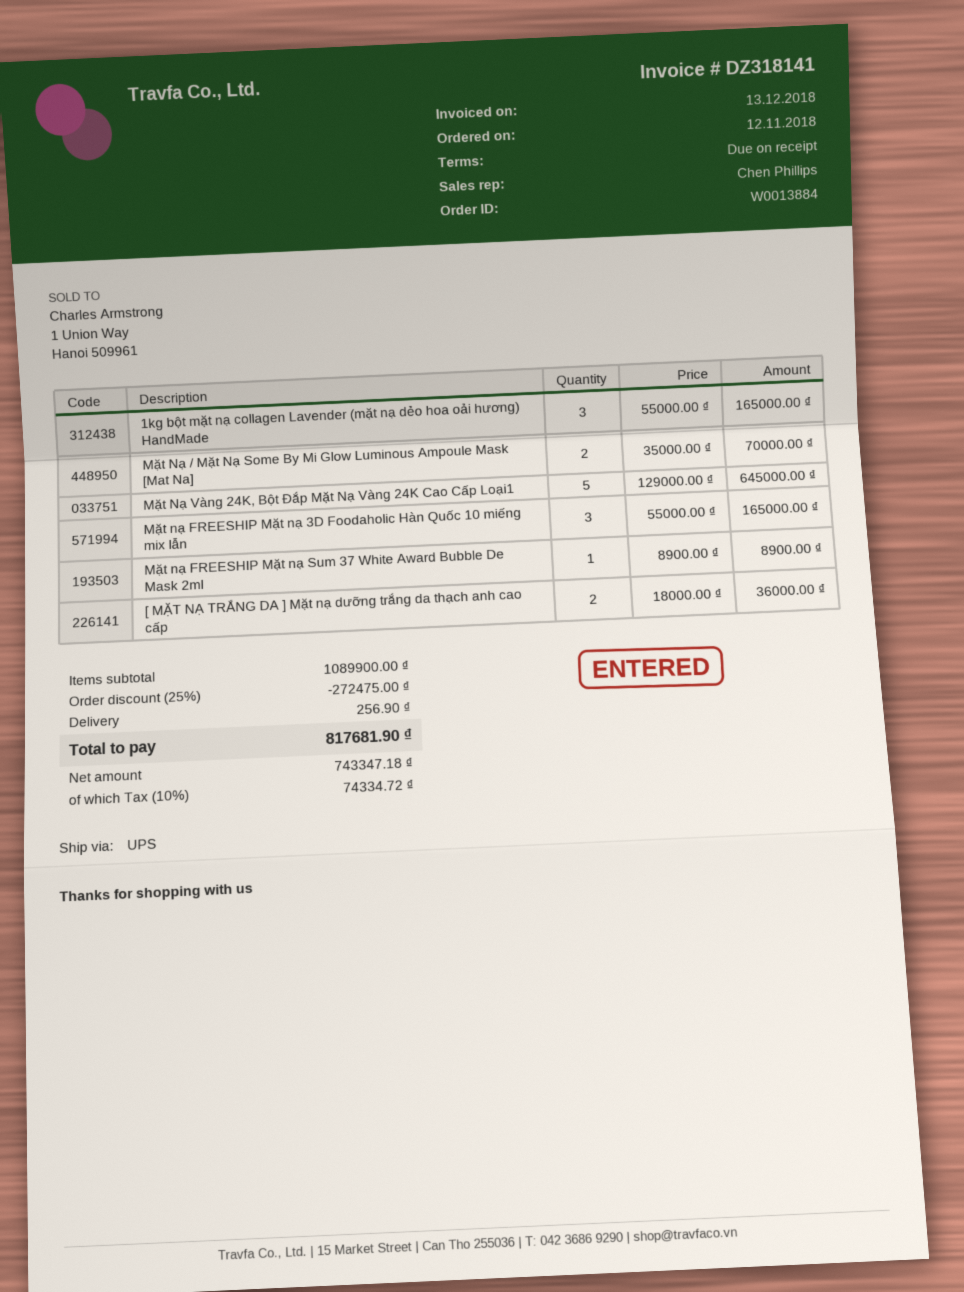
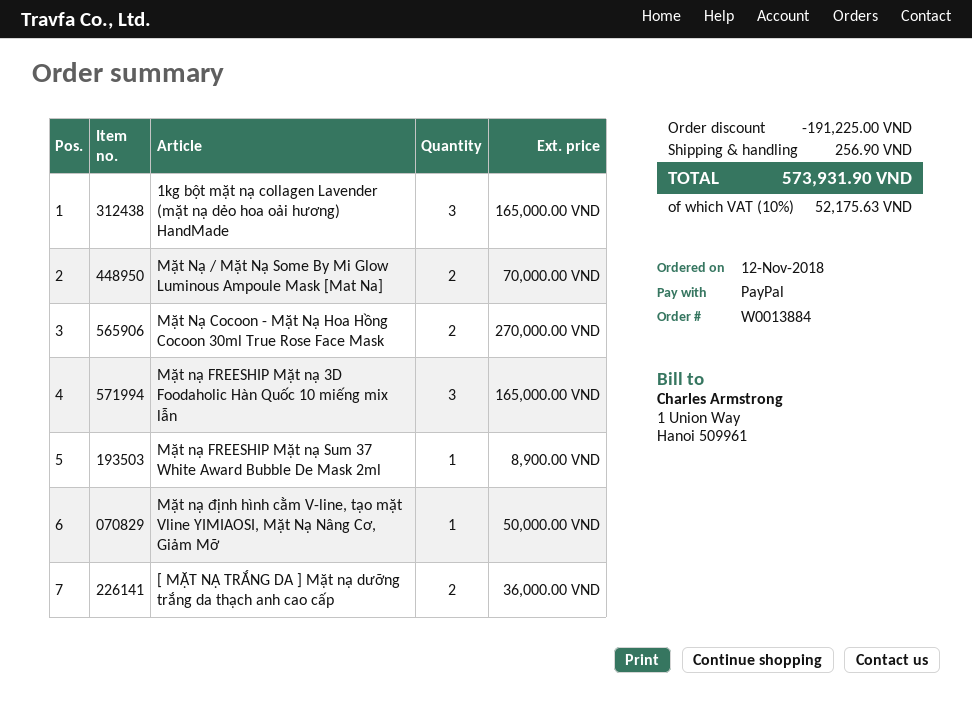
Mặt Nạ Vàng 24K, Bột Đắp Mặt Nạ Vàng 24K Cao Cấp Loại1: 5 for 645000.00 -> none
Mặt Nạ Cocoon - Mặt Nạ Hoa Hồng Cocoon 30ml True Rose Face Mask: none -> 2 for 270000.00
Mặt nạ định hình cằm V-line, tạo mặt Vline YIMIAOSI, Mặt Nạ Nâng Cơ, Giảm Mỡ: none -> 1 for 50000.00
discount: 272475.00 -> 191225.00
tax: 10% = 74334.72 -> 10% = 52175.63
total: 817681.90 -> 573931.90

